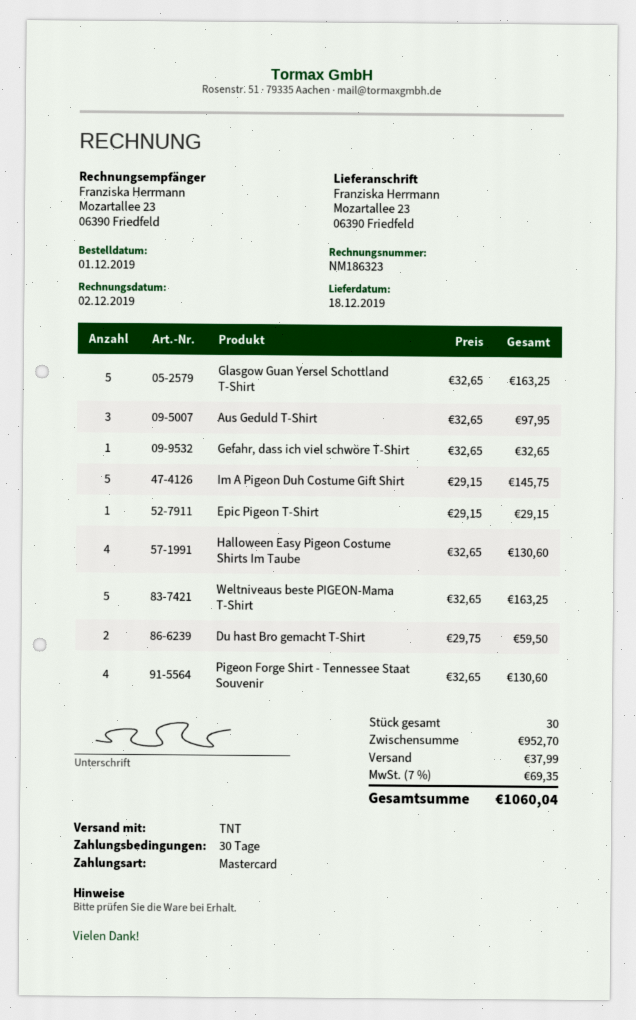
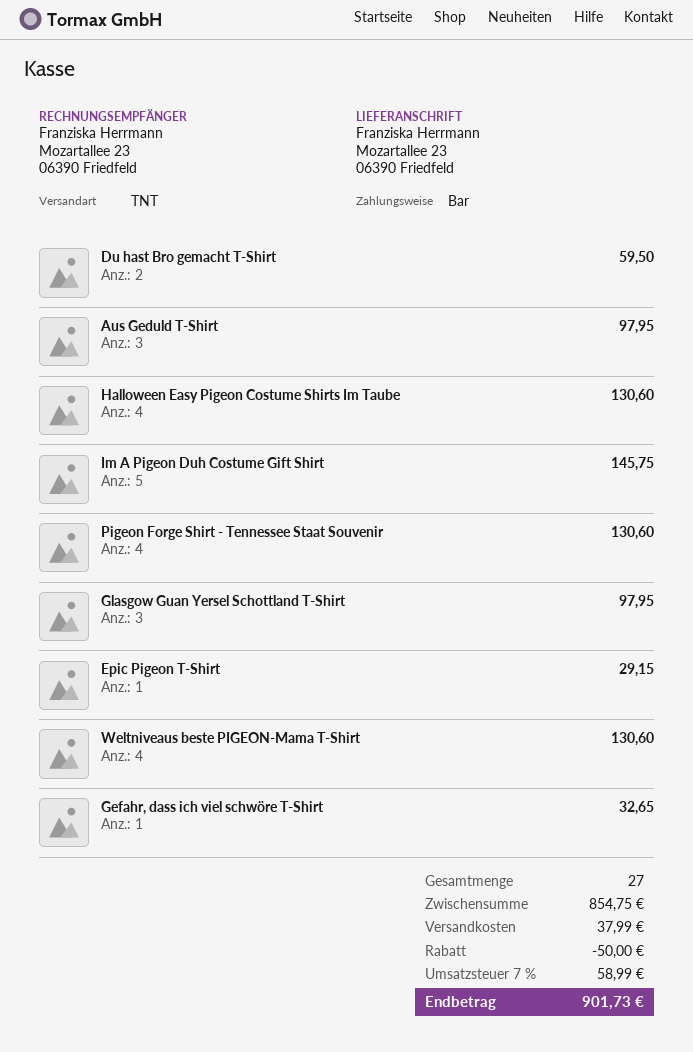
payment method: Mastercard -> cash
Glasgow Guan Yersel Schottland T-Shirt: 5 for 163.25 -> 3 for 97.95
Weltniveaus beste PIGEON-Mama T-Shirt: 5 for 163.25 -> 4 for 130.60
total quantity: 30 -> 27
subtotal: 952.70 -> 854.75
discount: none -> 50.00
tax: 7% = 69.35 -> 7% = 58.99
total: 1060.04 -> 901.73

